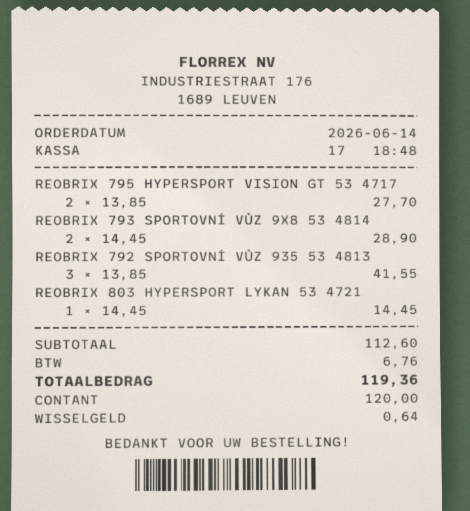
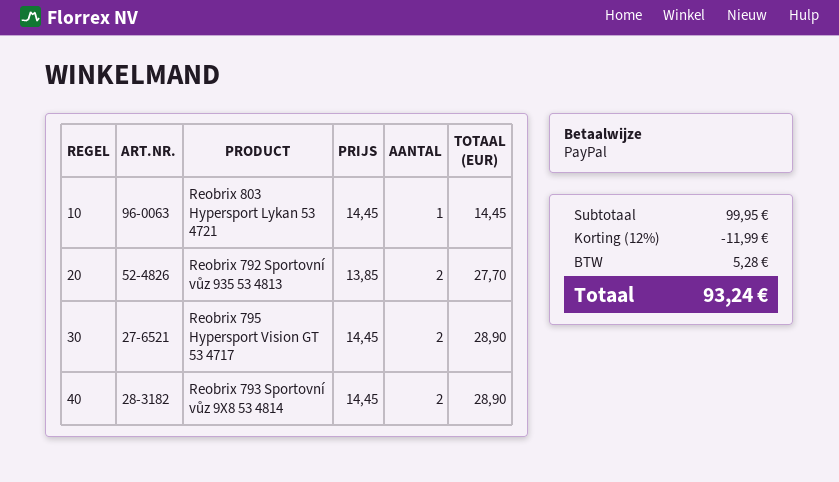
payment method: cash -> PayPal
REOBRIX 795 HYPERSPORT VISION GT 53 4717: 2 x 13.85 = 27.70 -> 2 x 14.45 = 28.90
REOBRIX 792 SPORTOVNÍ VŮZ 935 53 4813: 3 x 13.85 = 41.55 -> 2 x 13.85 = 27.70
subtotal: 112.60 -> 99.95
discount: none -> 12% = 11.99
tax: 6.76 -> 5.28
total: 119.36 -> 93.24

